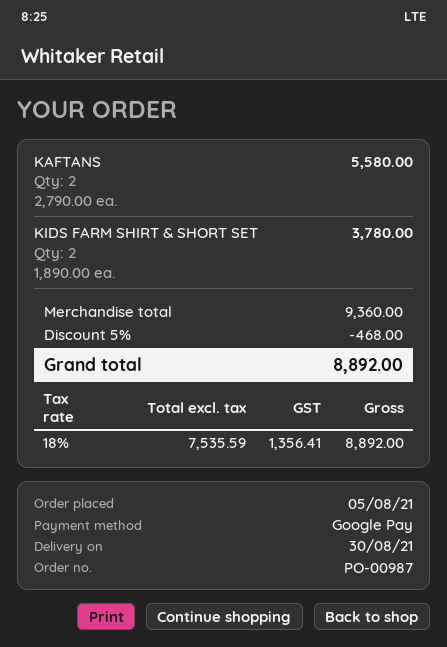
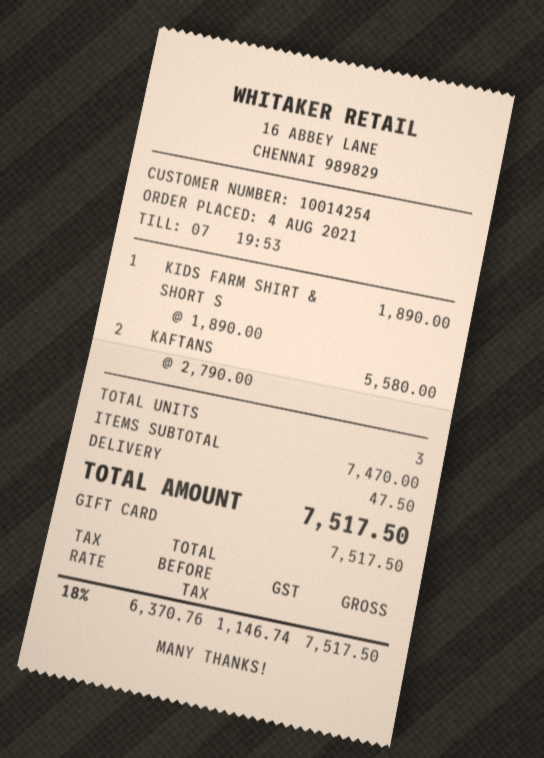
order date: 2021-08-05 -> 2021-08-04
payment method: Google Pay -> gift card
KIDS FARM SHIRT & SHORT SET: 2 x 1890.00 = 3780.00 -> 1 x 1890.00 = 1890.00
subtotal: 9360.00 -> 7470.00
discount: 5% = 468.00 -> none
shipping: none -> 47.50
net: 7535.59 -> 6370.76
tax: 18% = 1356.41 -> 18% = 1146.74
total: 8892.00 -> 7517.50

